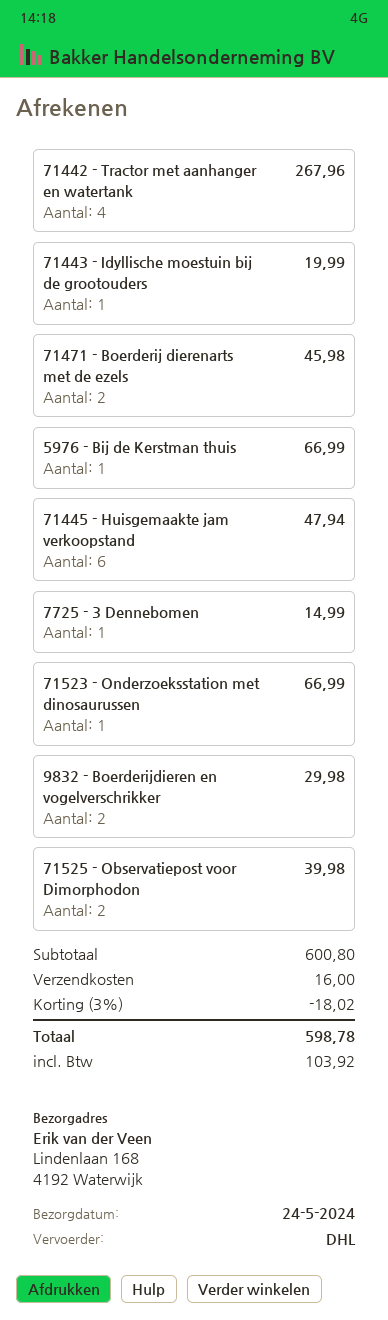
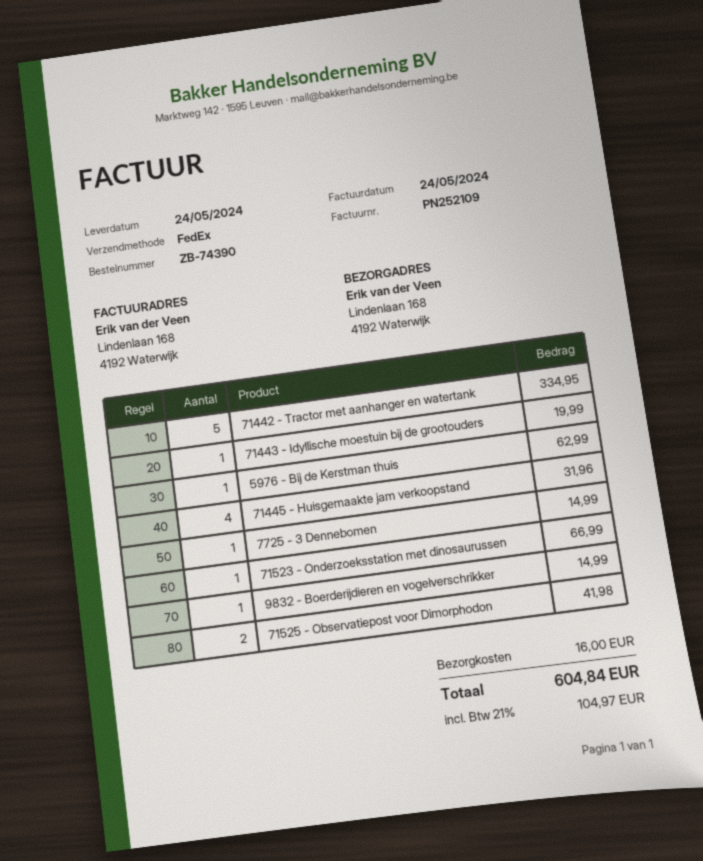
shipping method: DHL -> FedEx
71442 - Tractor met aanhanger en watertank: 4 for 267.96 -> 5 for 334.95
71471 - Boerderij dierenarts met de ezels: 2 for 45.98 -> none
5976 - Bij de Kerstman thuis: 1 for 66.99 -> 1 for 62.99
71445 - Huisgemaakte jam verkoopstand: 6 for 47.94 -> 4 for 31.96
9832 - Boerderijdieren en vogelverschrikker: 2 for 29.98 -> 1 for 14.99
71525 - Observatiepost voor Dimorphodon: 2 for 39.98 -> 2 for 41.98
discount: 3% = 18.02 -> none
tax: 103.92 -> 104.97
total: 598.78 -> 604.84

